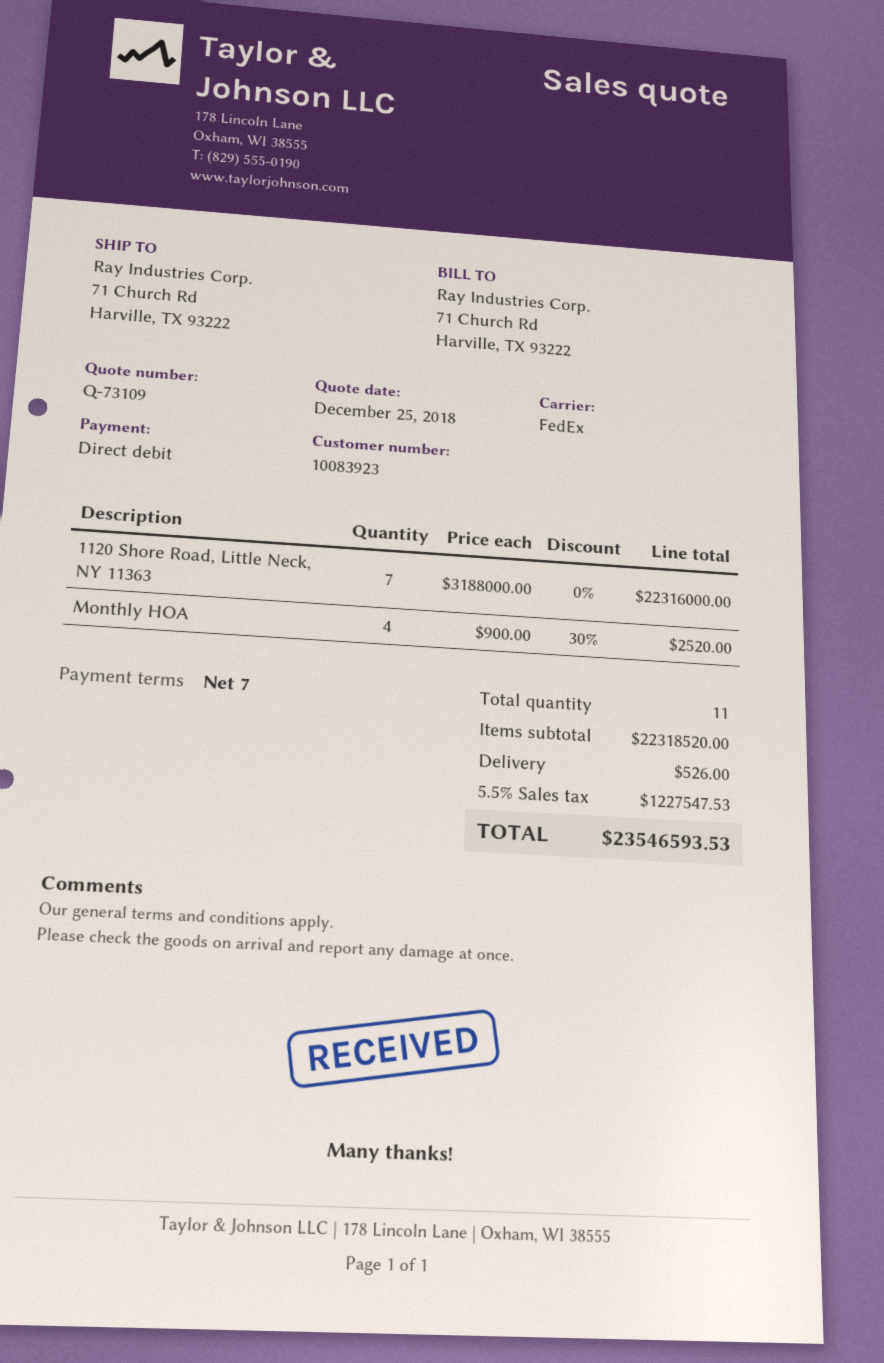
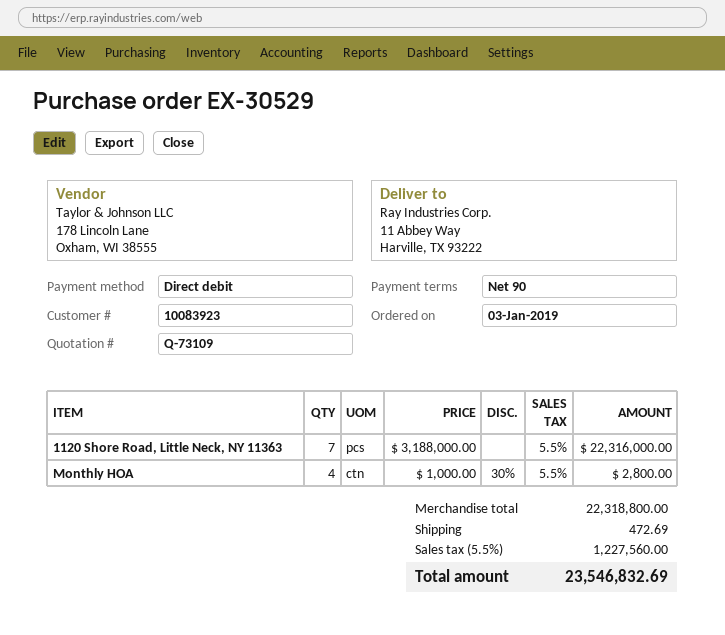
payment terms: 7 days -> 90 days
ship to: 71 Church Rd, Harville, TX 93222 -> 11 Abbey Way, Harville, TX 93222
Monthly HOA: 4 x 900.00 - 30% = 2520.00 -> 4 x 1000.00 - 30% = 2800.00
subtotal: 22318520.00 -> 22318800.00
shipping: 526.00 -> 472.69
tax: 5.5% = 1227547.53 -> 5.5% = 1227560.00
total: 23546593.53 -> 23546832.69

